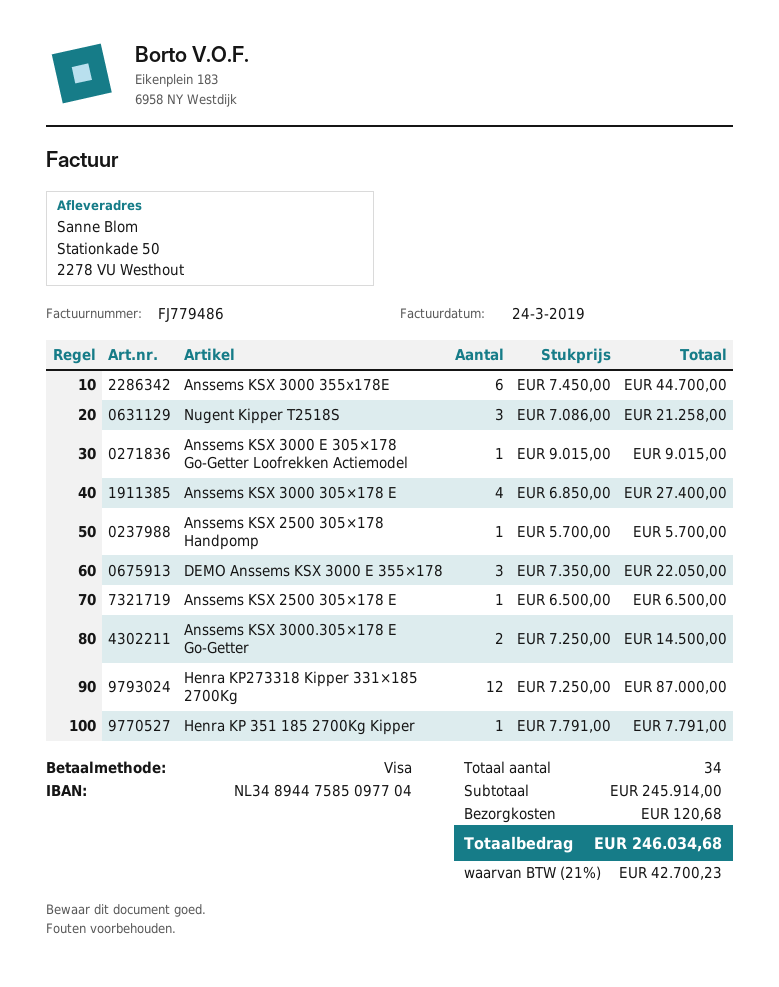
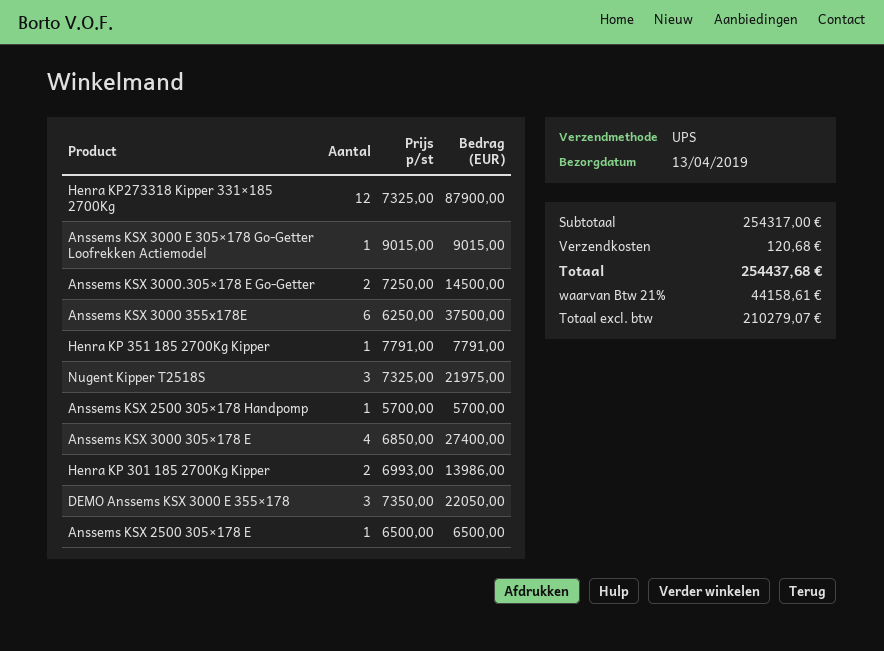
Anssems KSX 3000 355x178E: 6 x 7450.00 = 44700.00 -> 6 x 6250.00 = 37500.00
Nugent Kipper T2518S: 3 x 7086.00 = 21258.00 -> 3 x 7325.00 = 21975.00
Henra KP273318 Kipper 331×185 2700Kg: 12 x 7250.00 = 87000.00 -> 12 x 7325.00 = 87900.00
Henra KP 301 185 2700Kg Kipper: none -> 2 x 6993.00 = 13986.00
subtotal: 245914.00 -> 254317.00
tax: 21% = 42700.23 -> 21% = 44158.61
total: 246034.68 -> 254437.68

